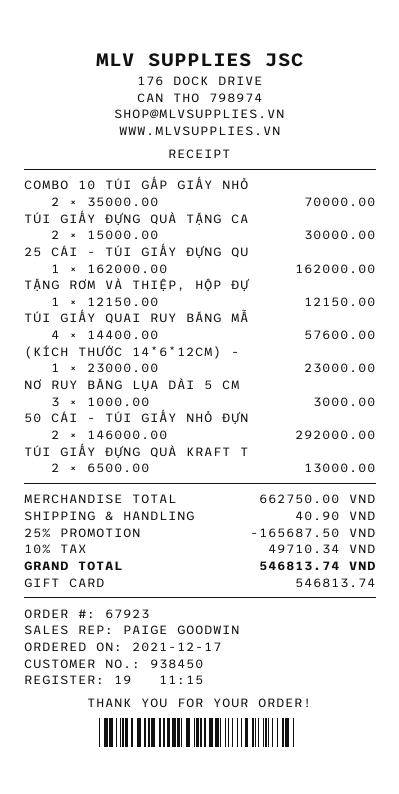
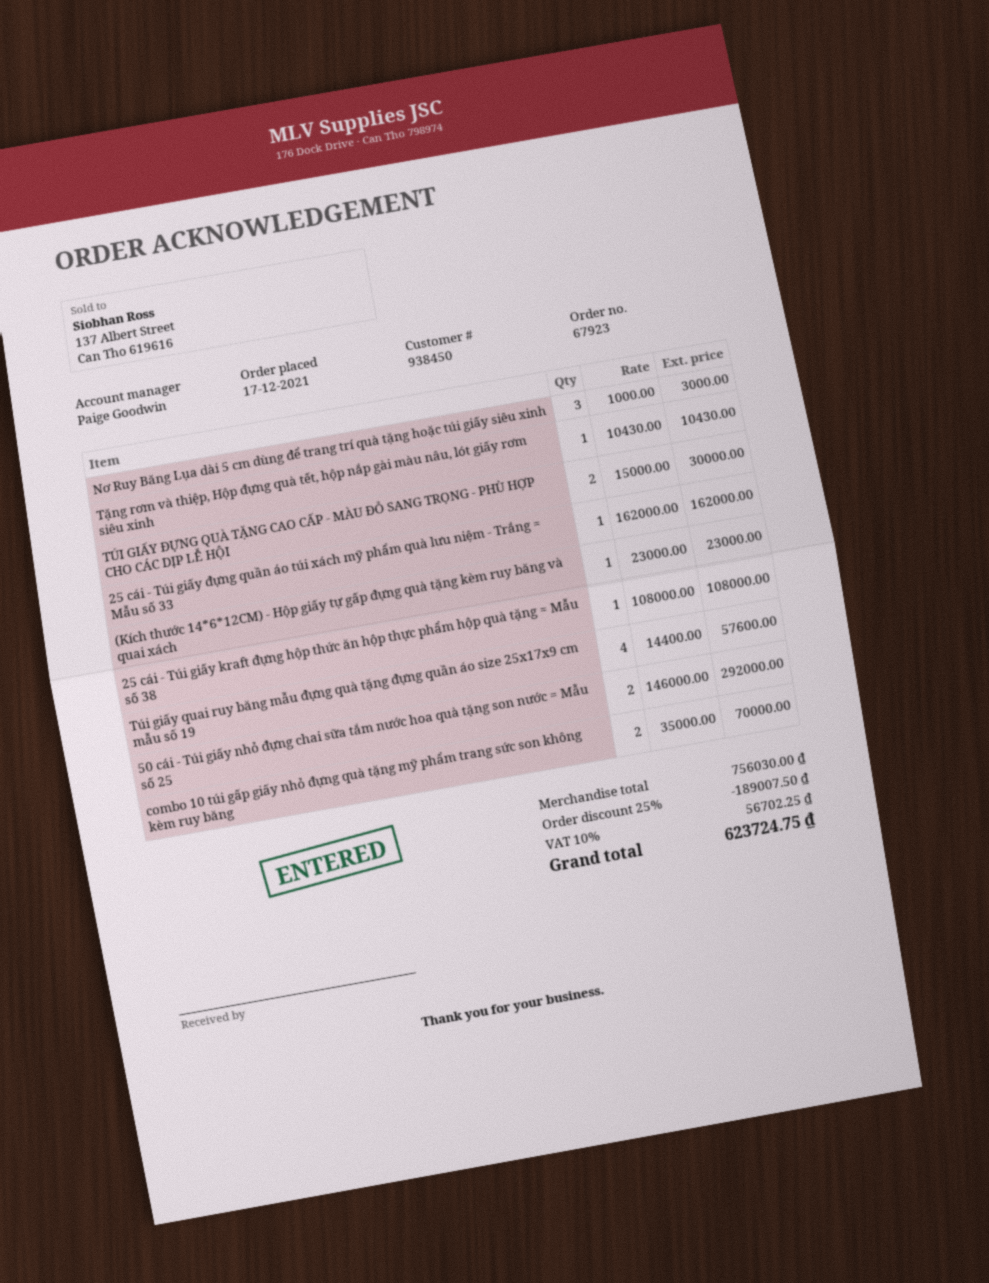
TẶNG RƠM VÀ THIỆP, HỘP ĐỰ: 1 x 12150.00 = 12150.00 -> 1 x 10430.00 = 10430.00
TÚI GIẤY ĐỰNG QUÀ KRAFT T: 2 x 6500.00 = 13000.00 -> none
25 cái - Túi giấy kraft đựng hộp thức ăn hộp thực phẩm hộp quà tặng = Mẫu số 38: none -> 1 x 108000.00 = 108000.00
subtotal: 662750.00 -> 756030.00
discount: 25% = 165687.50 -> 25% = 189007.50
shipping: 40.90 -> none
tax: 10% = 49710.34 -> 10% = 56702.25
total: 546813.74 -> 623724.75

